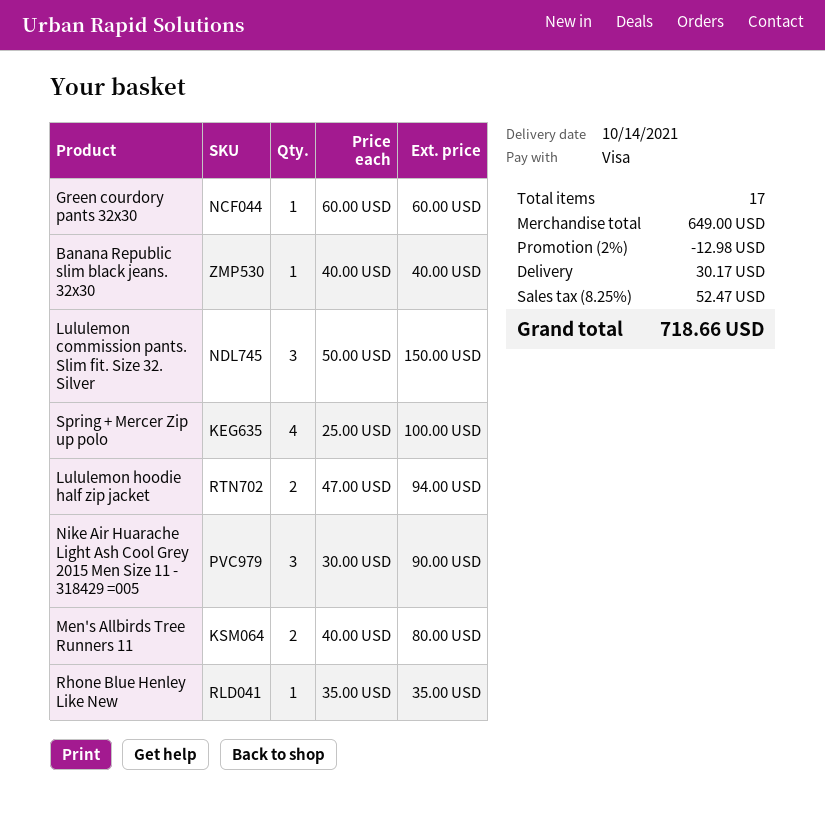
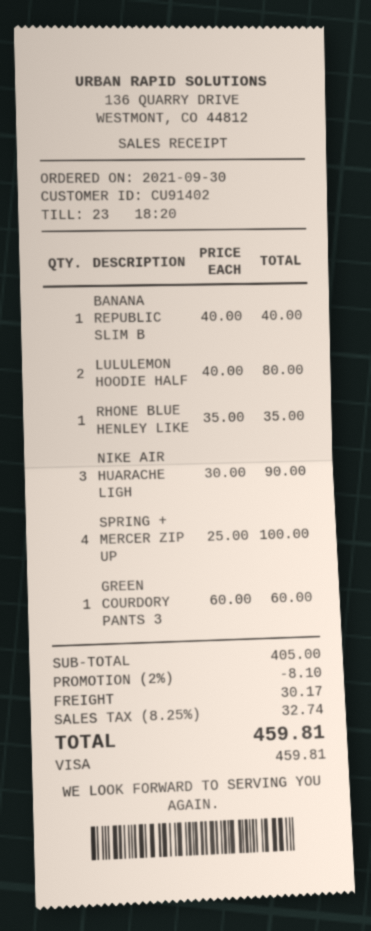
Lululemon commission pants. Slim fit. Size 32. Silver: 3 x 50.00 = 150.00 -> none
Lululemon hoodie half zip jacket: 2 x 47.00 = 94.00 -> 2 x 40.00 = 80.00
Men's Allbirds Tree Runners 11: 2 x 40.00 = 80.00 -> none
subtotal: 649.00 -> 405.00
discount: 2% = 12.98 -> 2% = 8.10
tax: 8.25% = 52.47 -> 8.25% = 32.74
total: 718.66 -> 459.81

